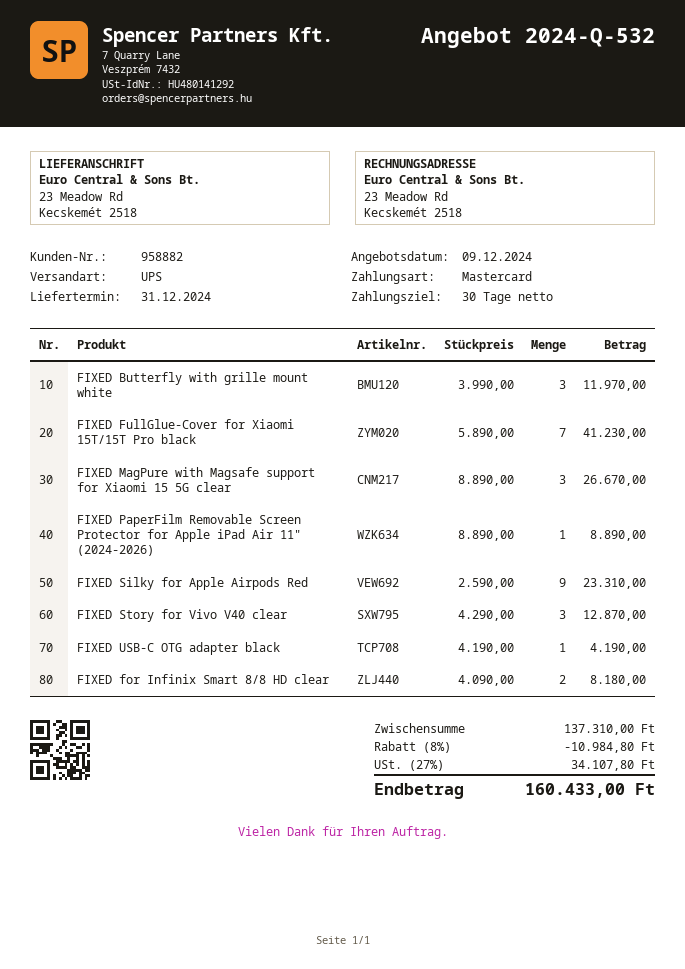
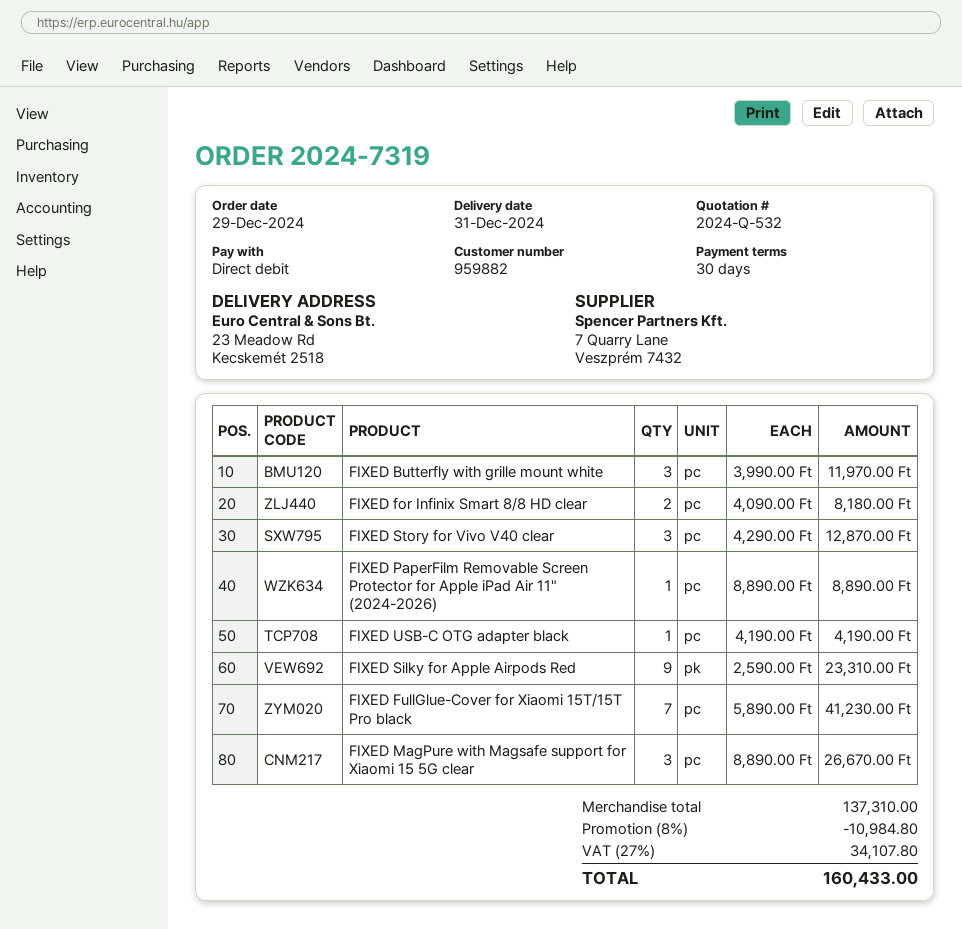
customer number: 958882 -> 959882
payment method: Mastercard -> direct debit

